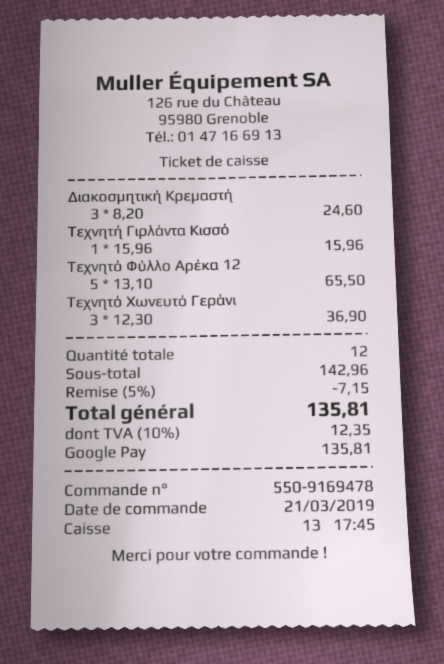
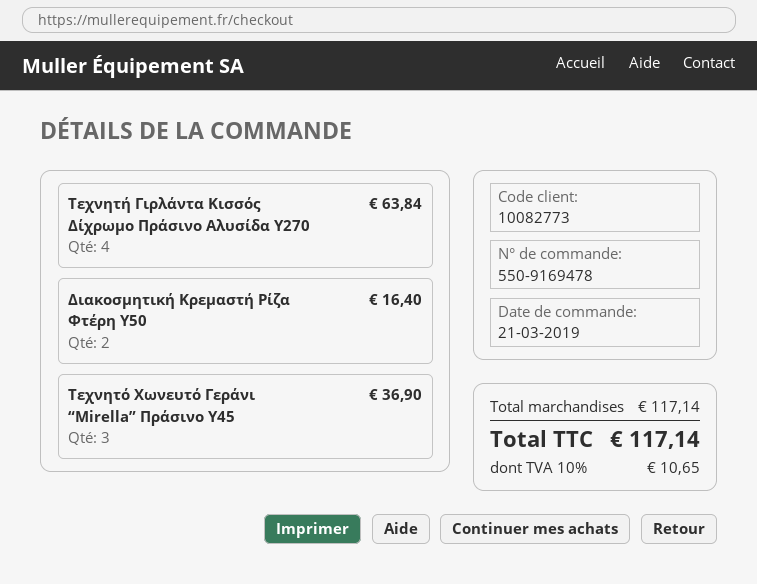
Διακοσμητική Κρεμαστή: 3 for 24.60 -> 2 for 16.40
Τεχνητή Γιρλάντα Κισσό: 1 for 15.96 -> 4 for 63.84
Τεχνητό Φύλλο Αρέκα 12: 5 for 65.50 -> none
subtotal: 142.96 -> 117.14
discount: 5% = 7.15 -> none
tax: 10% = 12.35 -> 10% = 10.65
total: 135.81 -> 117.14

